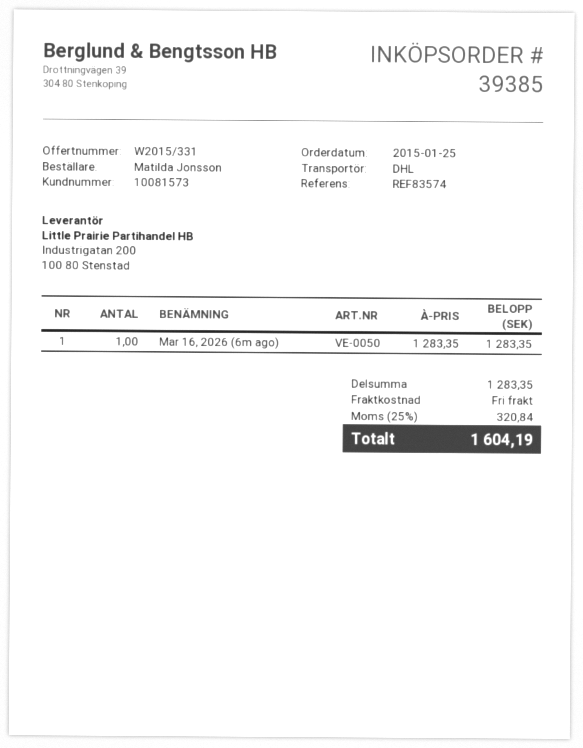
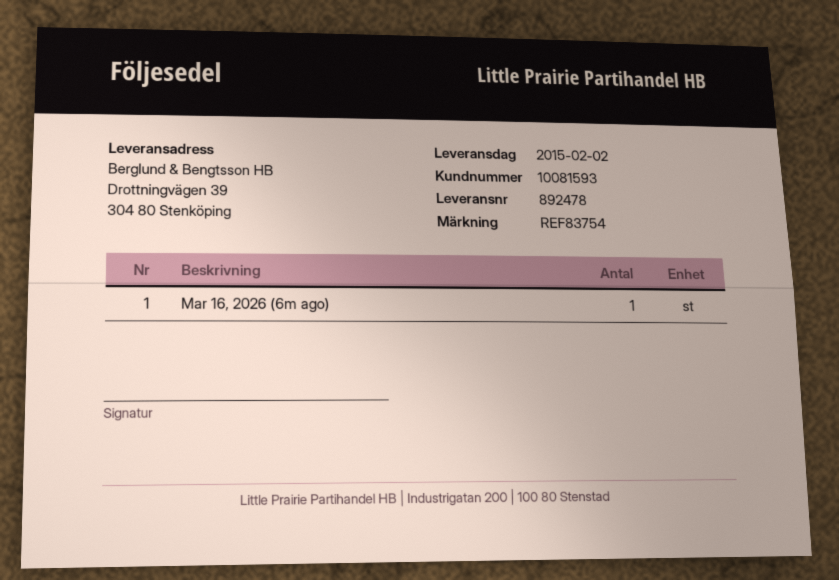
customer number: 10081573 -> 10081593
reference: REF83574 -> REF83754

